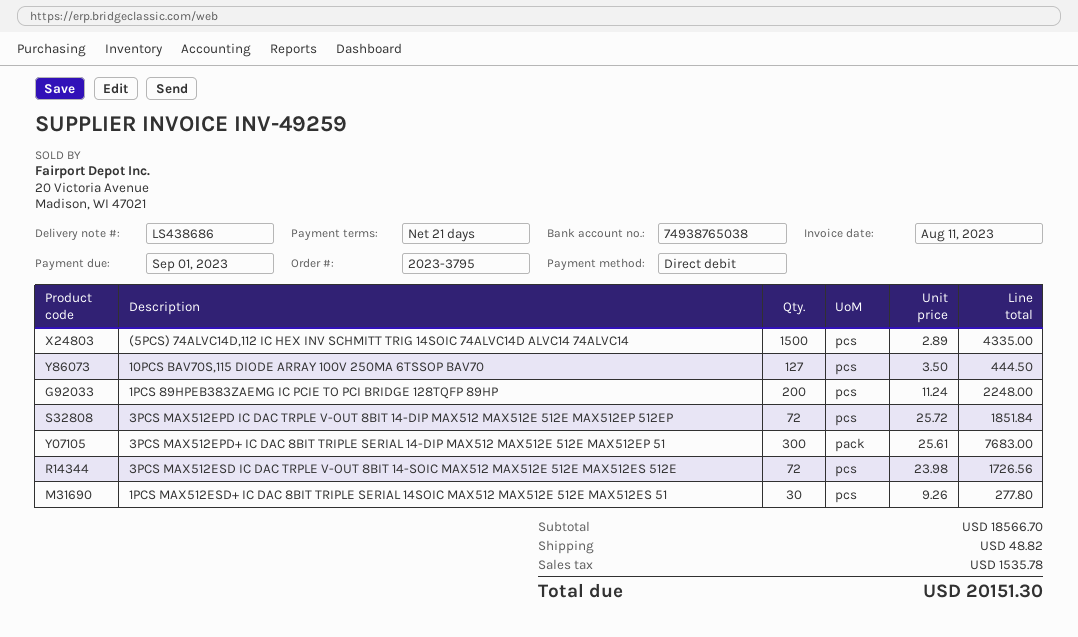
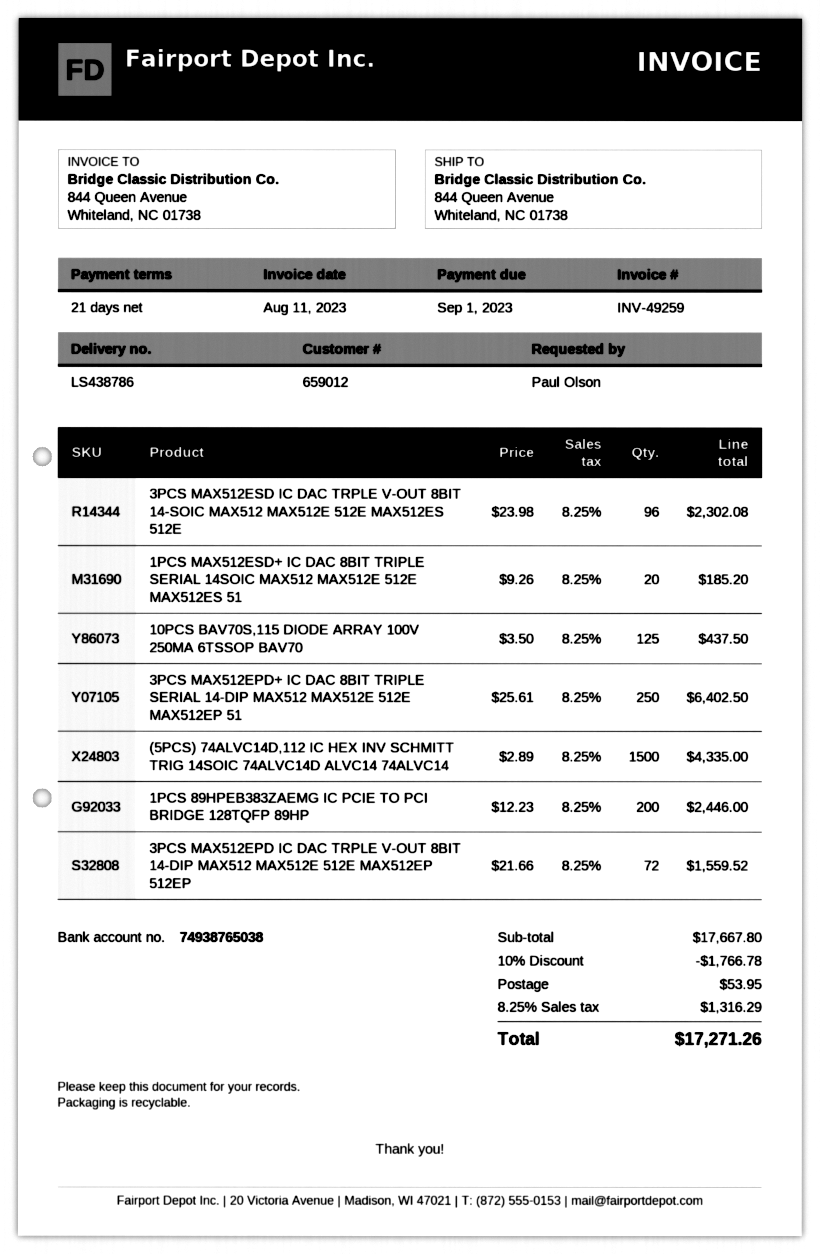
delivery note number: LS438686 -> LS438786
10PCS BAV70S,115 DIODE ARRAY 100V 250MA 6TSSOP BAV70: 127 x 3.50 = 444.50 -> 125 x 3.50 = 437.50
1PCS 89HPEB383ZAEMG IC PCIE TO PCI BRIDGE 128TQFP 89HP: 200 x 11.24 = 2248.00 -> 200 x 12.23 = 2446.00
3PCS MAX512EPD IC DAC TRPLE V-OUT 8BIT 14-DIP MAX512 MAX512E 512E MAX512EP 512EP: 72 x 25.72 = 1851.84 -> 72 x 21.66 = 1559.52
3PCS MAX512EPD+ IC DAC 8BIT TRIPLE SERIAL 14-DIP MAX512 MAX512E 512E MAX512EP 51: 300 x 25.61 = 7683.00 -> 250 x 25.61 = 6402.50
3PCS MAX512ESD IC DAC TRPLE V-OUT 8BIT 14-SOIC MAX512 MAX512E 512E MAX512ES 512E: 72 x 23.98 = 1726.56 -> 96 x 23.98 = 2302.08
1PCS MAX512ESD+ IC DAC 8BIT TRIPLE SERIAL 14SOIC MAX512 MAX512E 512E MAX512ES 51: 30 x 9.26 = 277.80 -> 20 x 9.26 = 185.20
subtotal: 18566.70 -> 17667.80
discount: none -> 10% = 1766.78
shipping: 48.82 -> 53.95
tax: 1535.78 -> 1316.29
total: 20151.30 -> 17271.26

